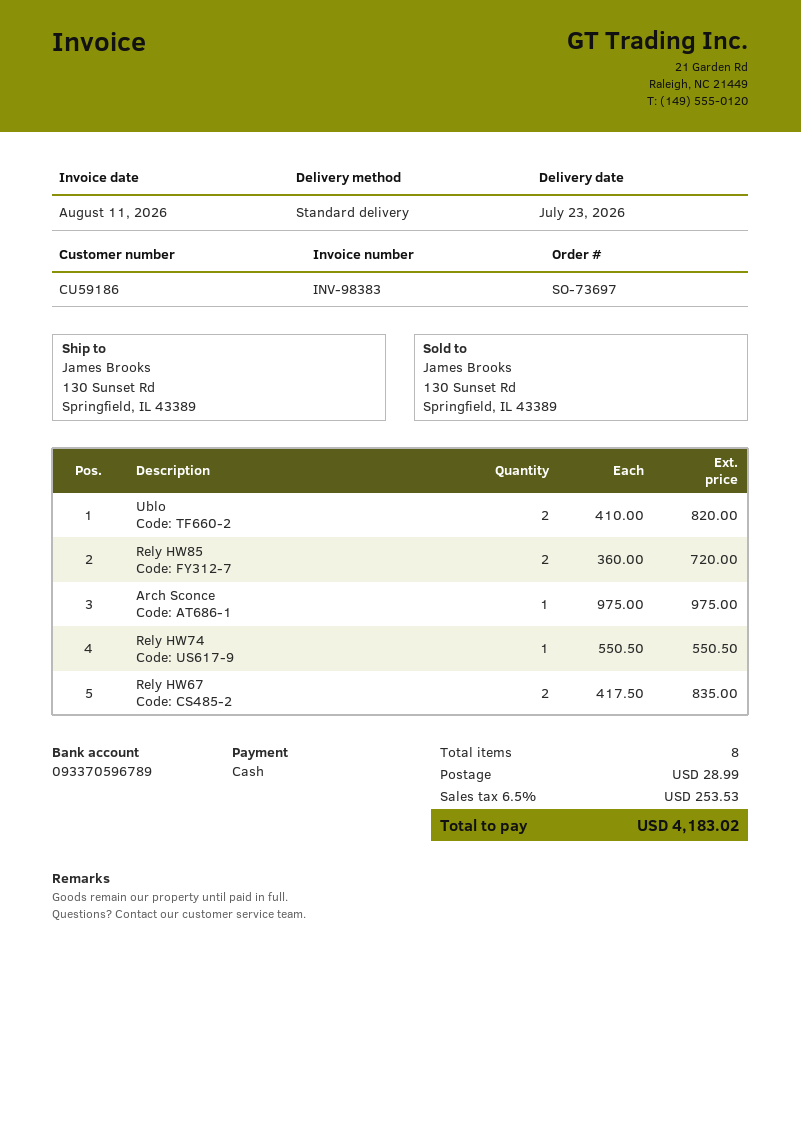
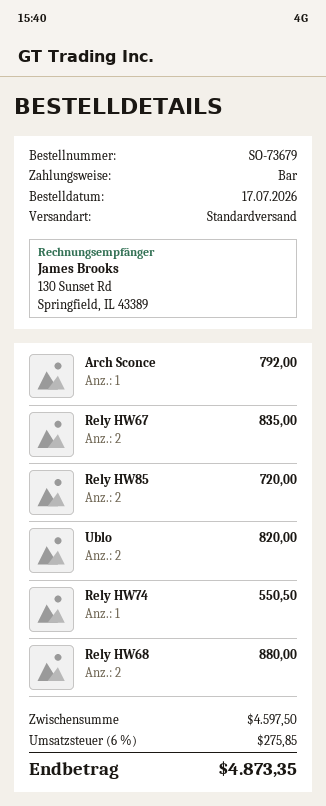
order number: SO-73697 -> SO-73679
Arch Sconce: 1 for 975.00 -> 1 for 792.00
Rely HW68: none -> 2 for 880.00
shipping: 28.99 -> none
tax: 6.5% = 253.53 -> 6% = 275.85
total: 4183.02 -> 4873.35

